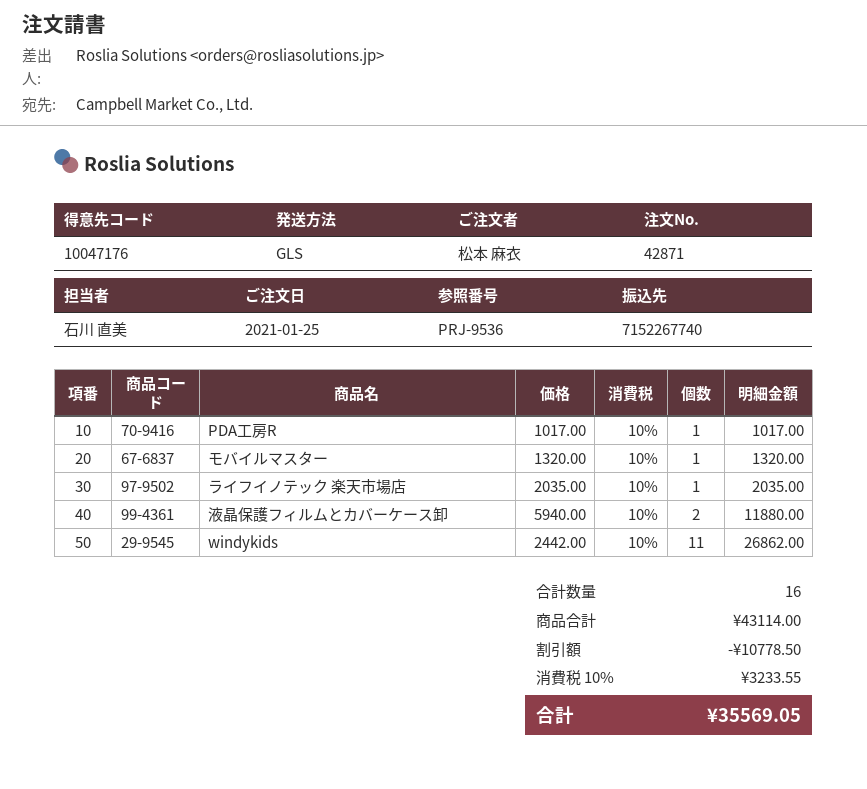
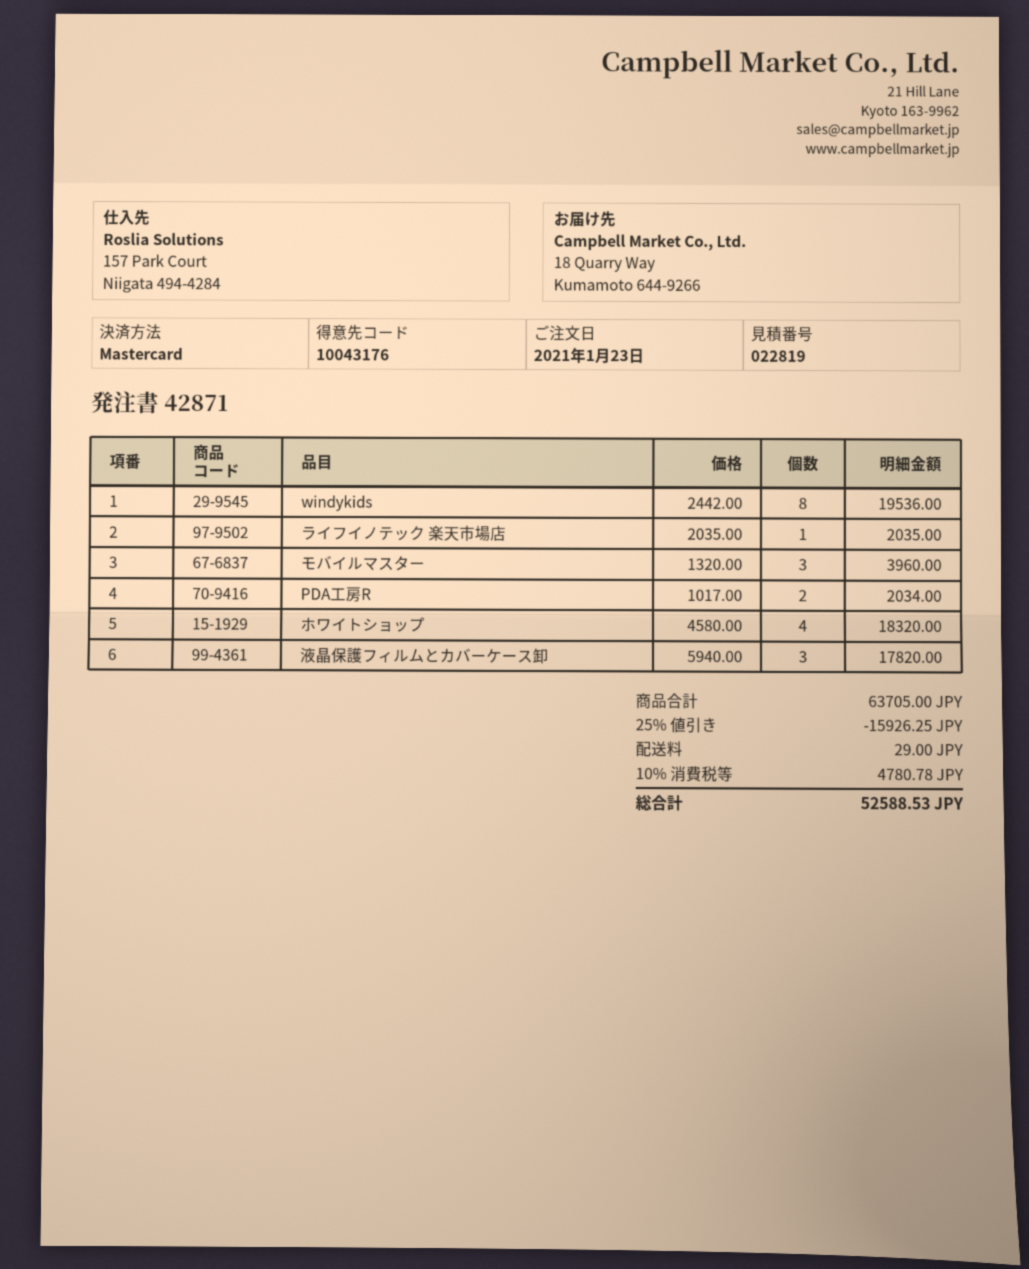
order date: 2021-01-25 -> 2021-01-23
customer number: 10047176 -> 10043176
PDA工房R: 1 x 1017.00 = 1017.00 -> 2 x 1017.00 = 2034.00
モバイルマスター: 1 x 1320.00 = 1320.00 -> 3 x 1320.00 = 3960.00
液晶保護フィルムとカバーケース卸: 2 x 5940.00 = 11880.00 -> 3 x 5940.00 = 17820.00
windykids: 11 x 2442.00 = 26862.00 -> 8 x 2442.00 = 19536.00
ホワイトショップ: none -> 4 x 4580.00 = 18320.00
subtotal: 43114.00 -> 63705.00
discount: 10778.50 -> 15926.25
shipping: none -> 29.00
tax: 10% = 3233.55 -> 10% = 4780.78
total: 35569.05 -> 52588.53

